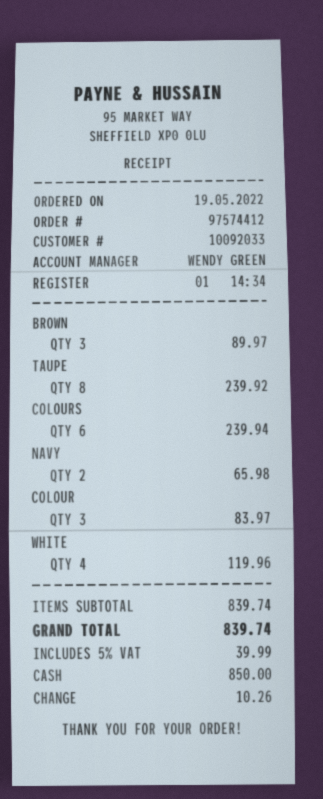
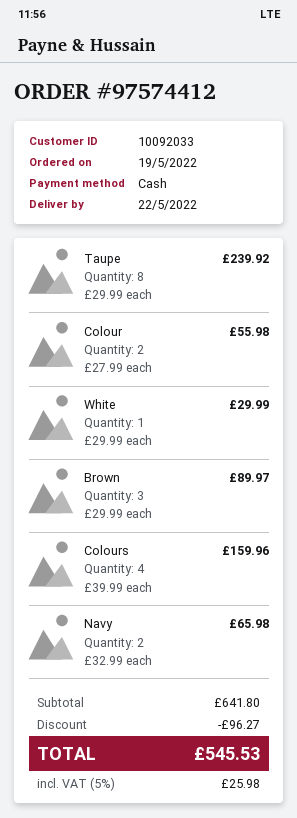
COLOURS: 6 for 239.94 -> 4 for 159.96
COLOUR: 3 for 83.97 -> 2 for 55.98
WHITE: 4 for 119.96 -> 1 for 29.99
subtotal: 839.74 -> 641.80
discount: none -> 96.27
tax: 5% = 39.99 -> 5% = 25.98
total: 839.74 -> 545.53

